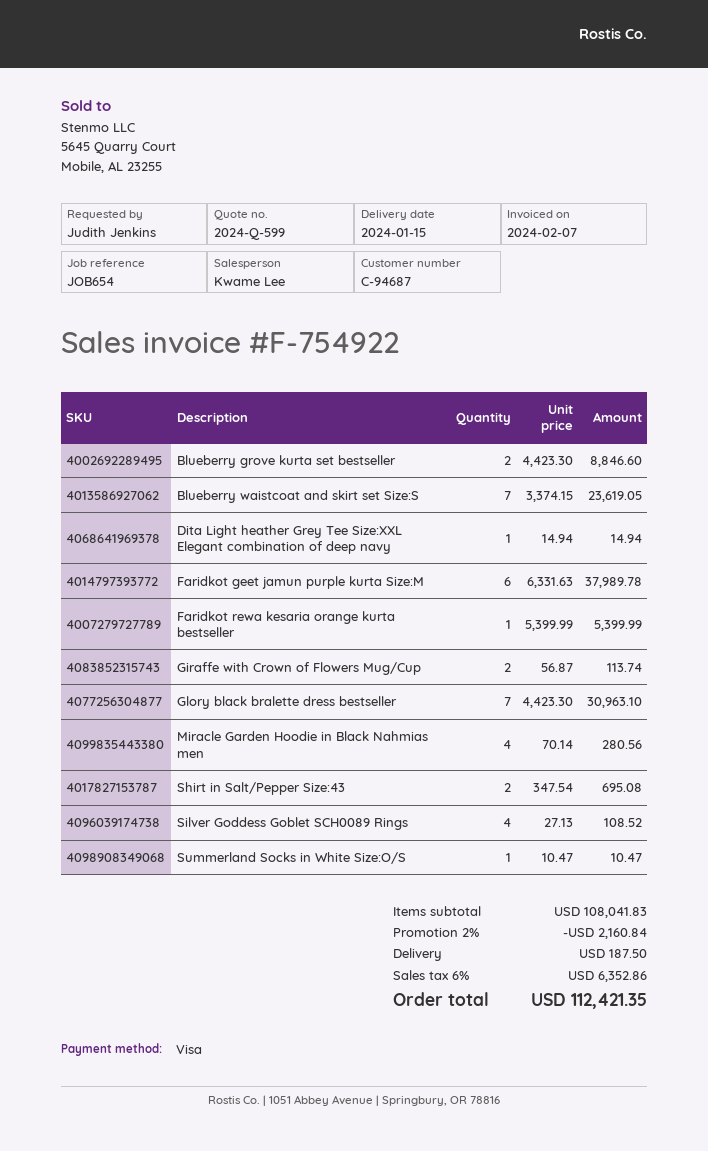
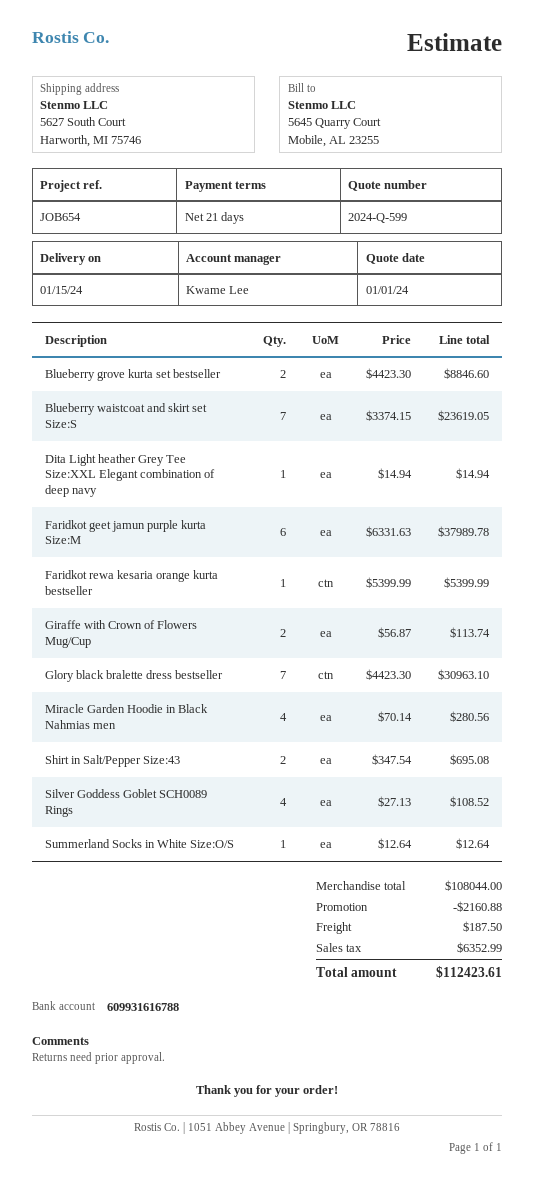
Summerland Socks in White Size:O/S: 1 x 10.47 = 10.47 -> 1 x 12.64 = 12.64
subtotal: 108041.83 -> 108044.00
discount: 2160.84 -> 2160.88
tax: 6352.86 -> 6352.99
total: 112421.35 -> 112423.61

